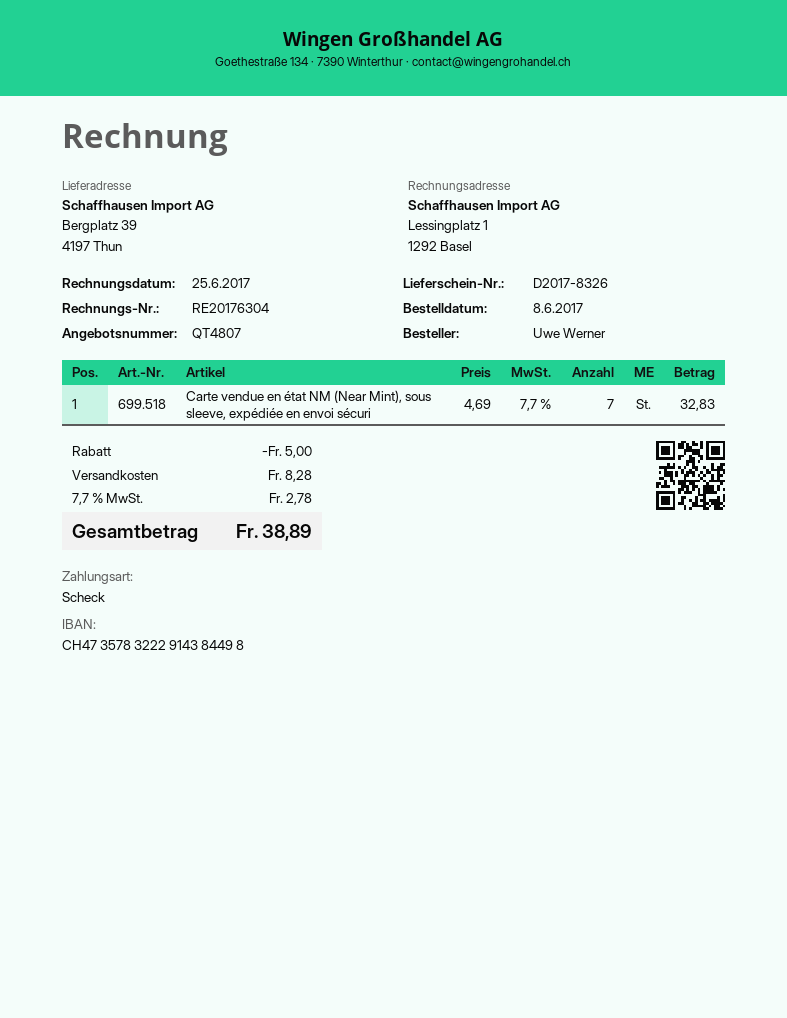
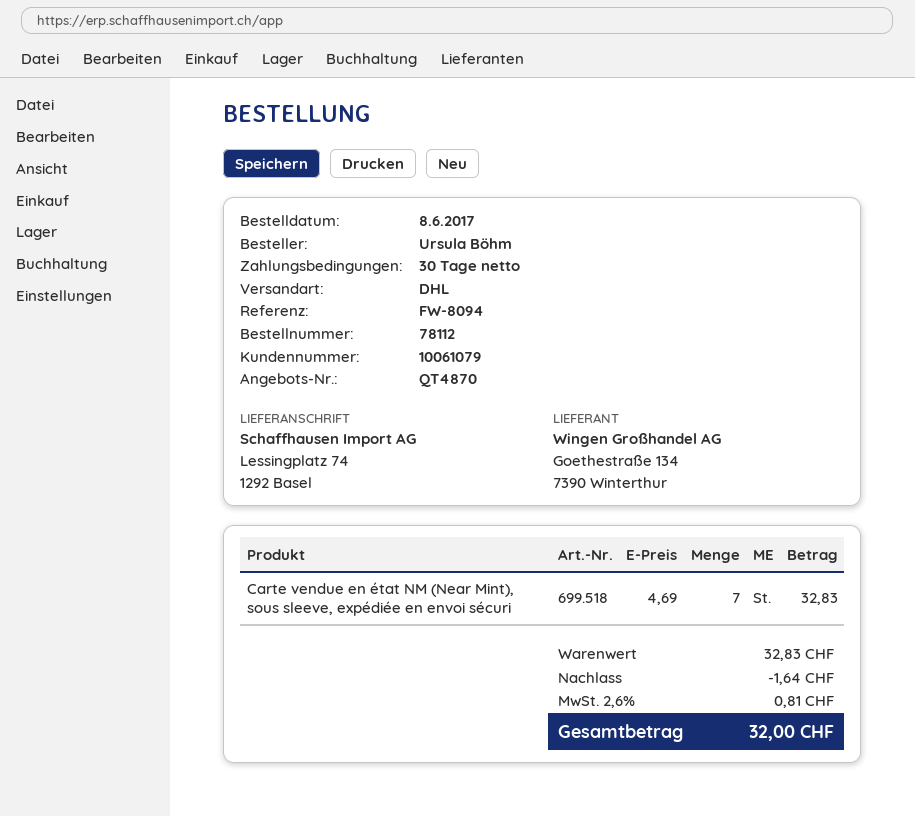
quote number: QT4807 -> QT4870
ordered by: Uwe Werner -> Ursula Böhm
ship to: Bergplatz 39, 4197 Thun -> Lessingplatz 74, 1292 Basel
discount: 5.00 -> 1.64
shipping: 8.28 -> none
tax: 7.7% = 2.78 -> 2.6% = 0.81
total: 38.89 -> 32.00

